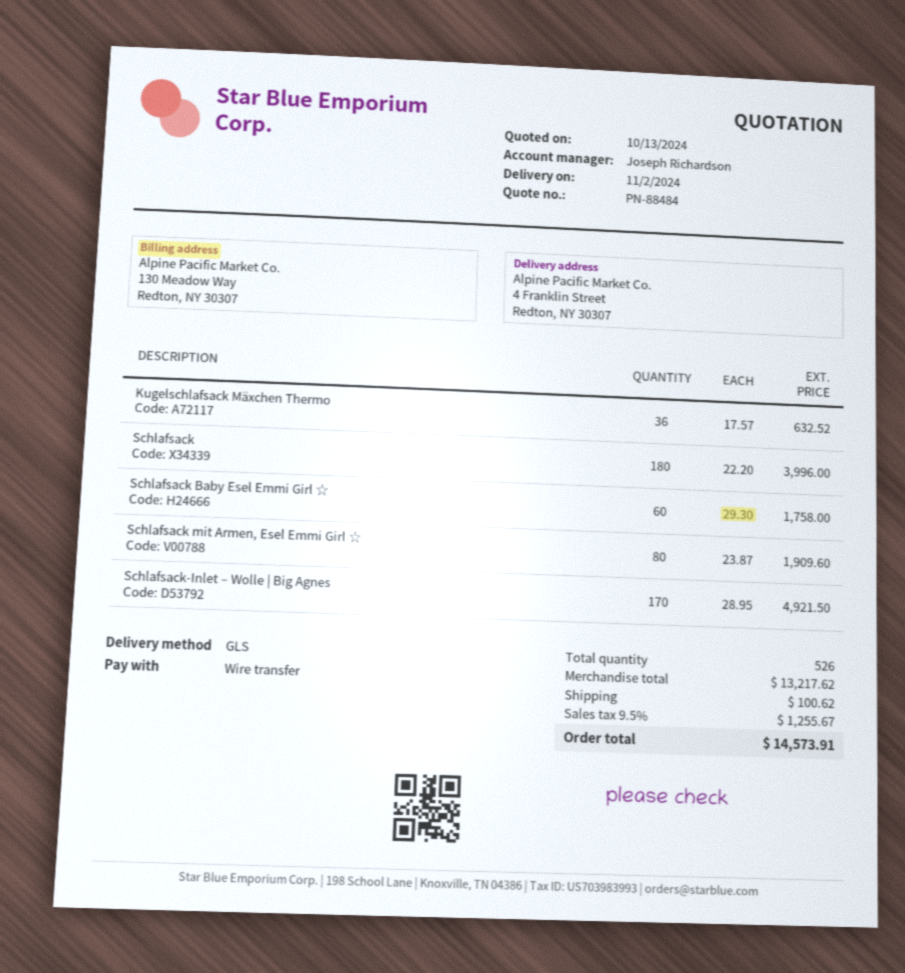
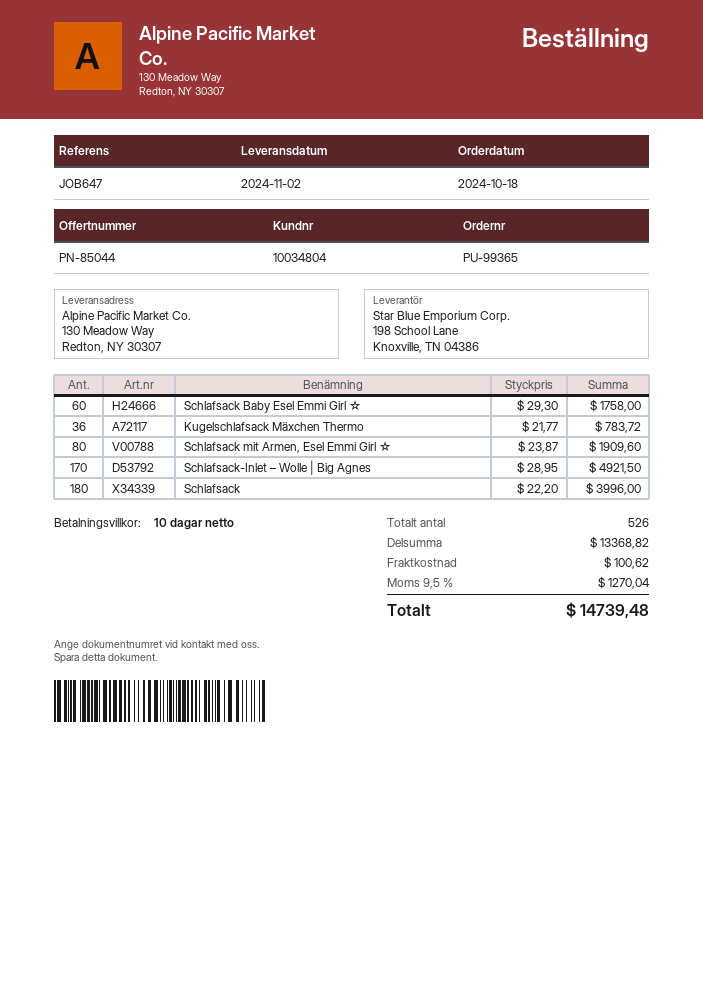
quote number: PN-88484 -> PN-85044
ship to: 4 Franklin Street, Redton, NY 30307 -> 130 Meadow Way, Redton, NY 30307
Kugelschlafsack Mäxchen Thermo: 36 x 17.57 = 632.52 -> 36 x 21.77 = 783.72
subtotal: 13217.62 -> 13368.82
tax: 9.5% = 1255.67 -> 9.5% = 1270.04
total: 14573.91 -> 14739.48

